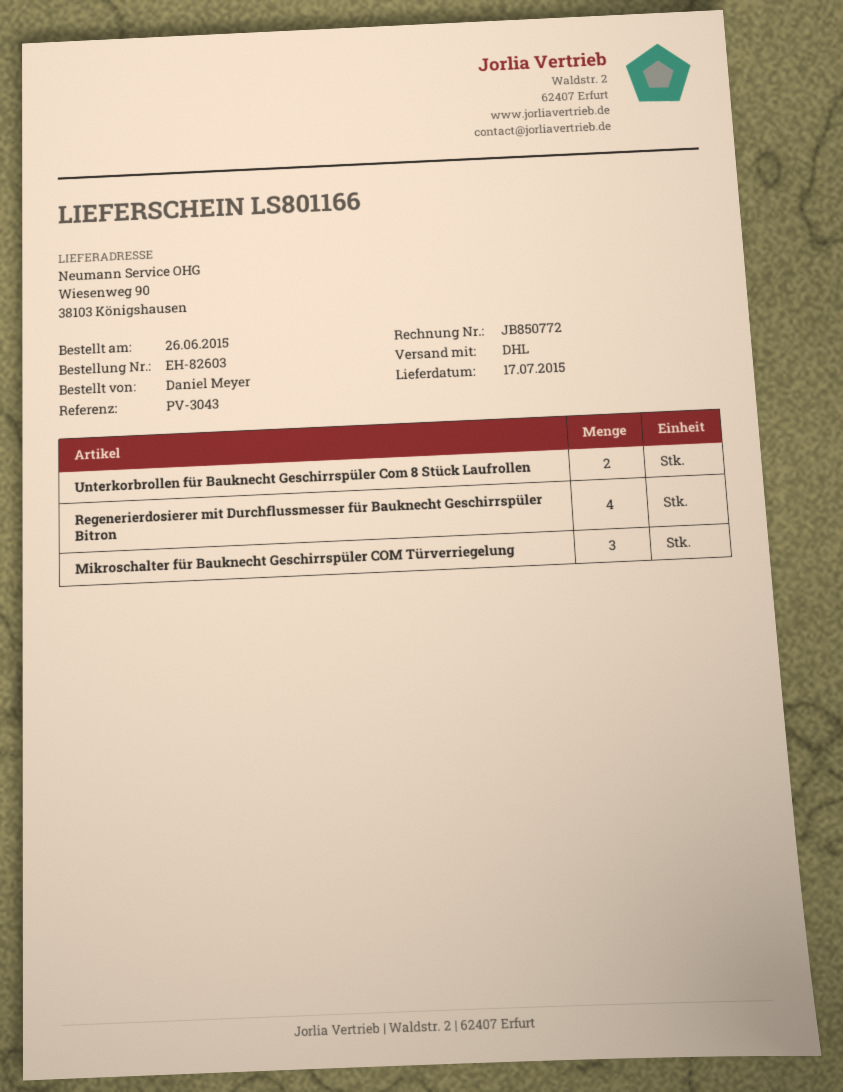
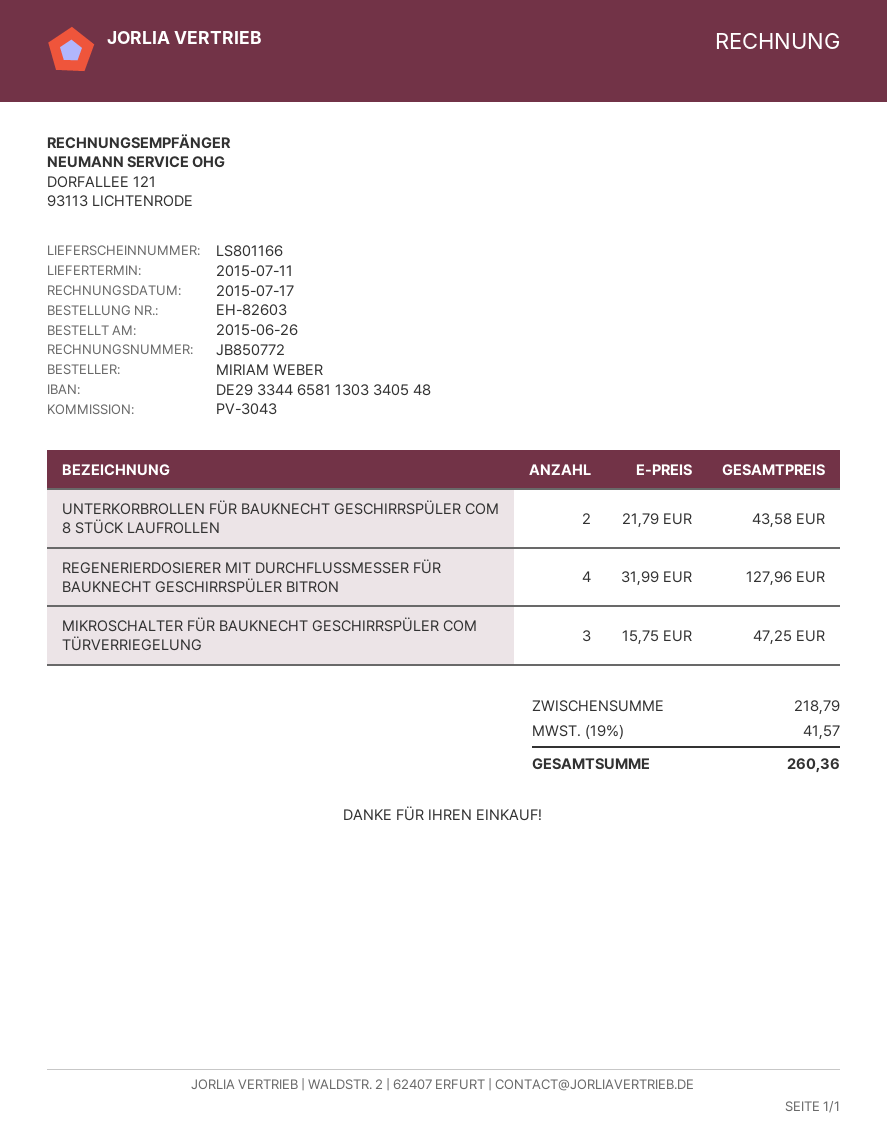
delivery date: 2015-07-17 -> 2015-07-11
ordered by: Daniel Meyer -> MIRIAM WEBER

